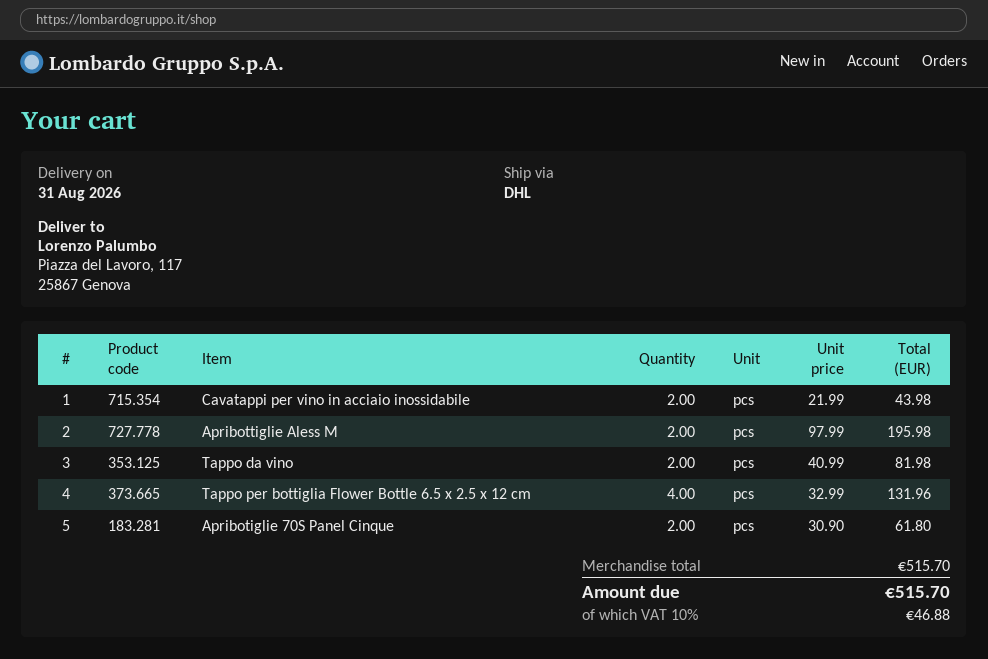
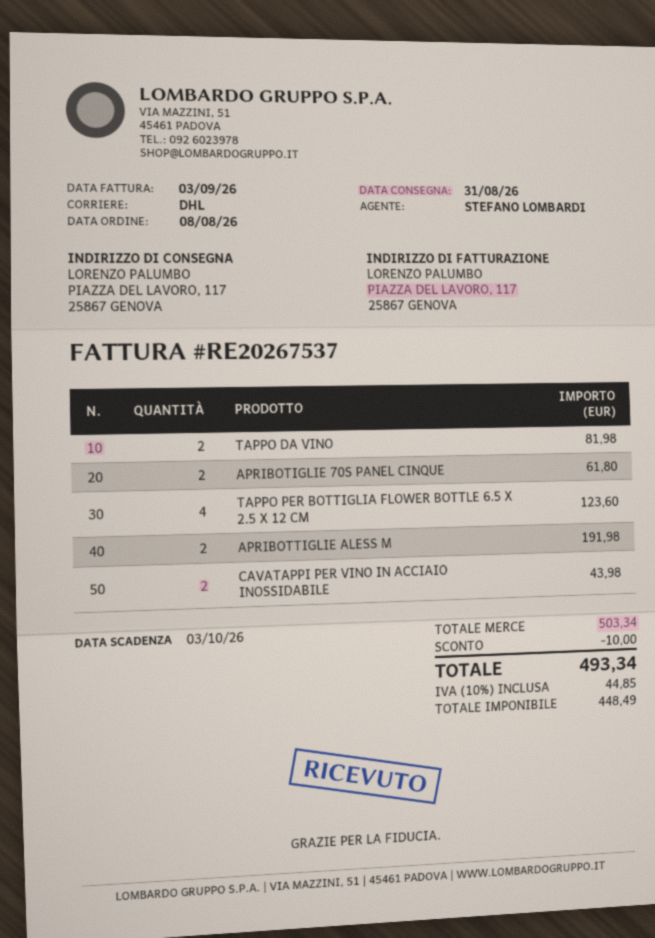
Apribottiglie Aless M: 2 for 195.98 -> 2 for 191.98
Tappo per bottiglia Flower Bottle 6.5 x 2.5 x 12 cm: 4 for 131.96 -> 4 for 123.60
subtotal: 515.70 -> 503.34
discount: none -> 10.00
tax: 10% = 46.88 -> 10% = 44.85
total: 515.70 -> 493.34

